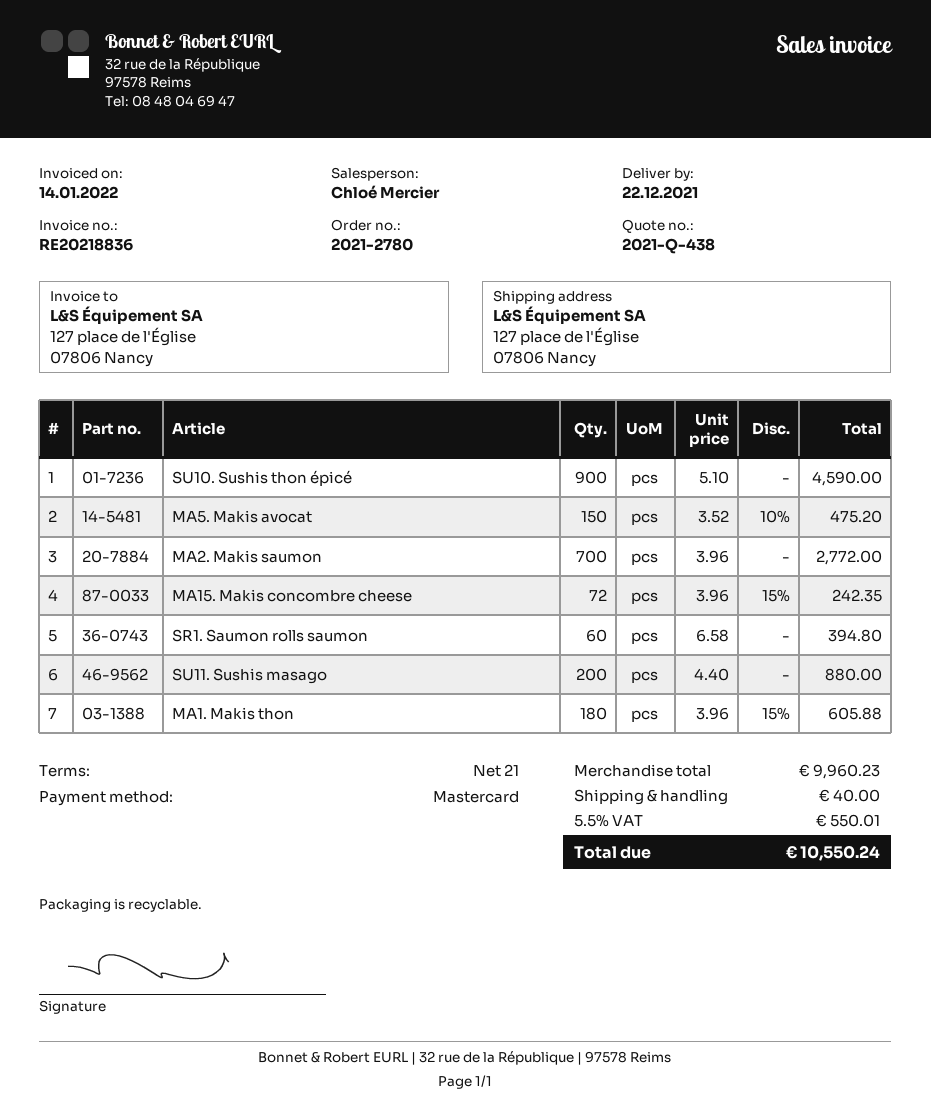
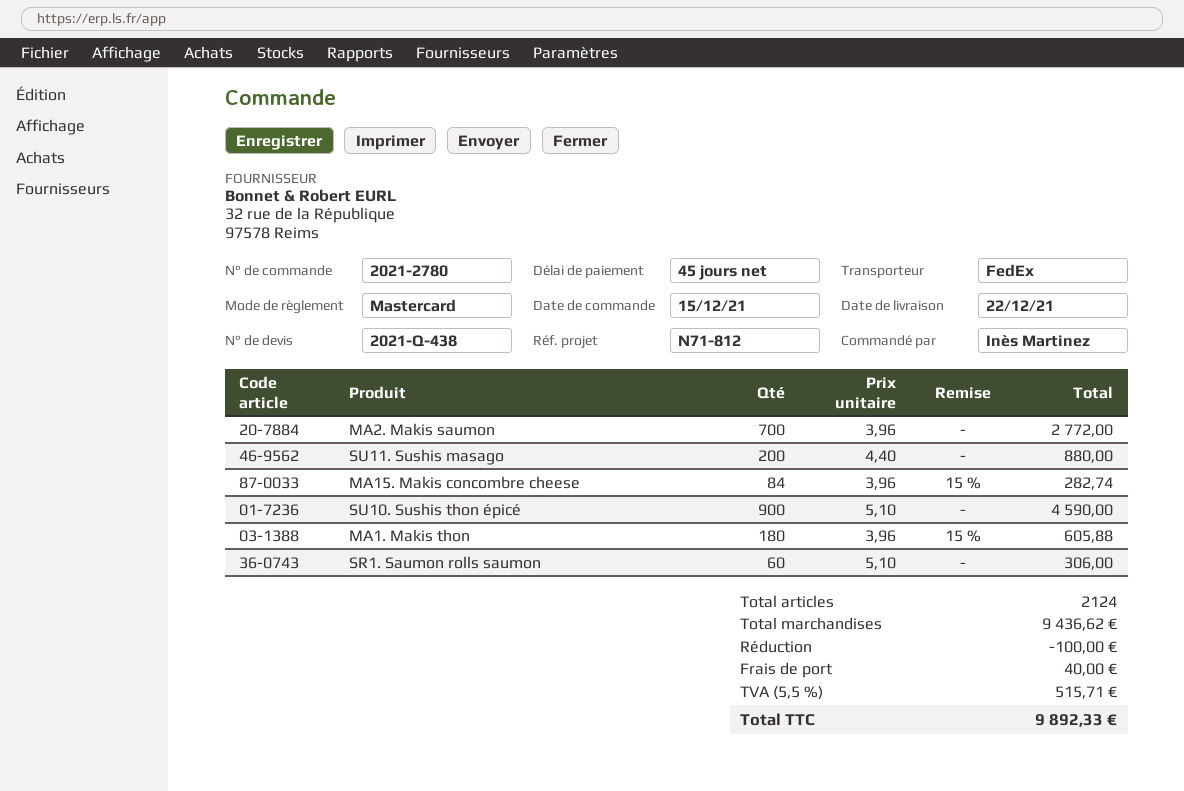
payment terms: 21 days -> 45 days
MA5. Makis avocat: 150 x 3.52 - 10% = 475.20 -> none
MA15. Makis concombre cheese: 72 x 3.96 - 15% = 242.35 -> 84 x 3.96 - 15% = 282.74
SR1. Saumon rolls saumon: 60 x 6.58 = 394.80 -> 60 x 5.10 = 306.00
subtotal: 9960.23 -> 9436.62
discount: none -> 100.00
tax: 5.5% = 550.01 -> 5.5% = 515.71
total: 10550.24 -> 9892.33

